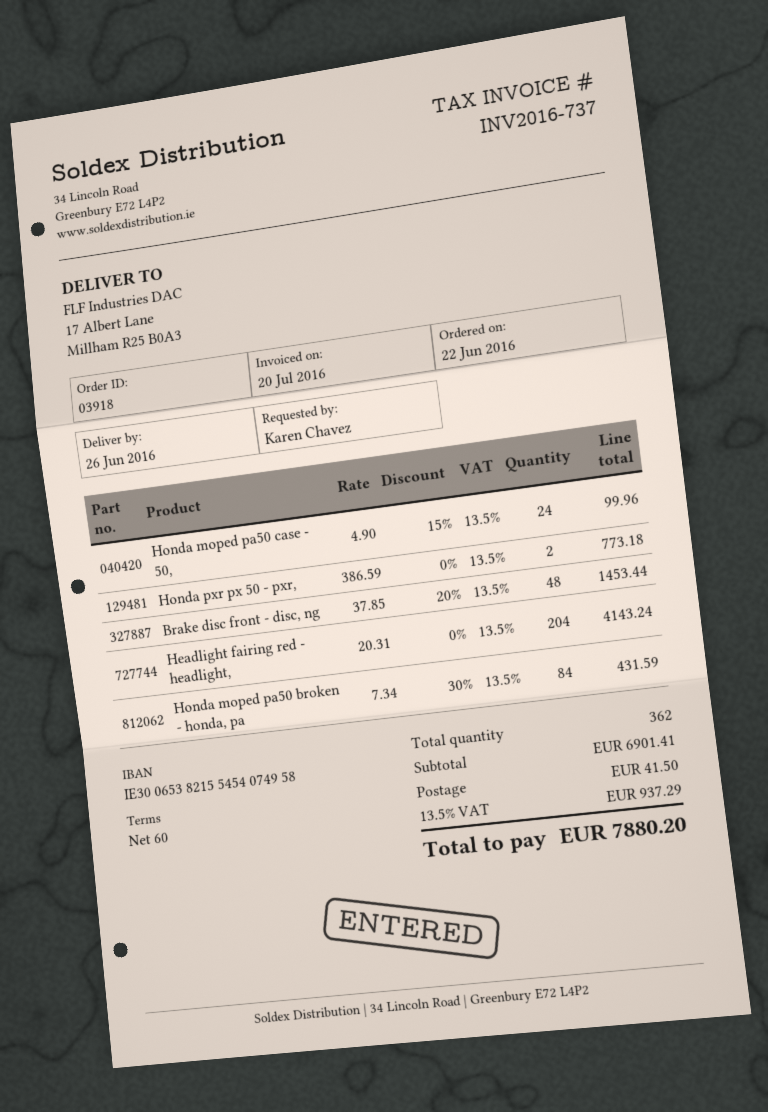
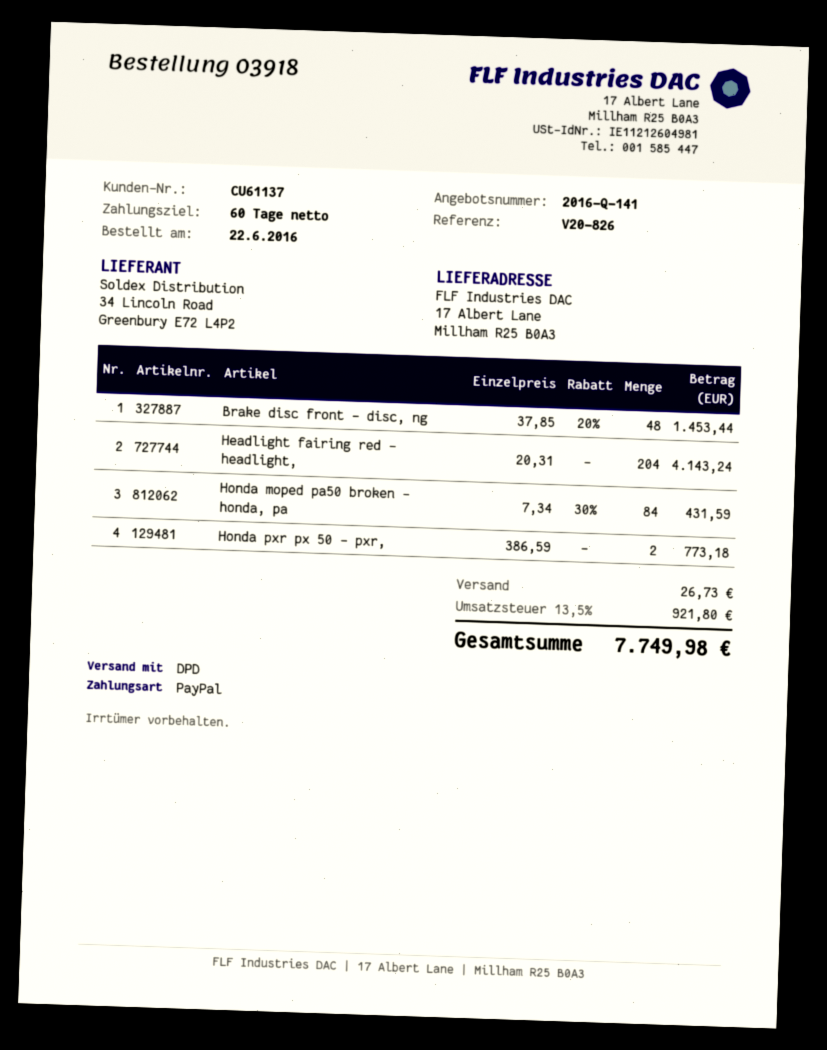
Honda moped pa50 case - 50,: 24 x 4.90 - 15% = 99.96 -> none
shipping: 41.50 -> 26.73
tax: 13.5% = 937.29 -> 13.5% = 921.80
total: 7880.20 -> 7749.98

